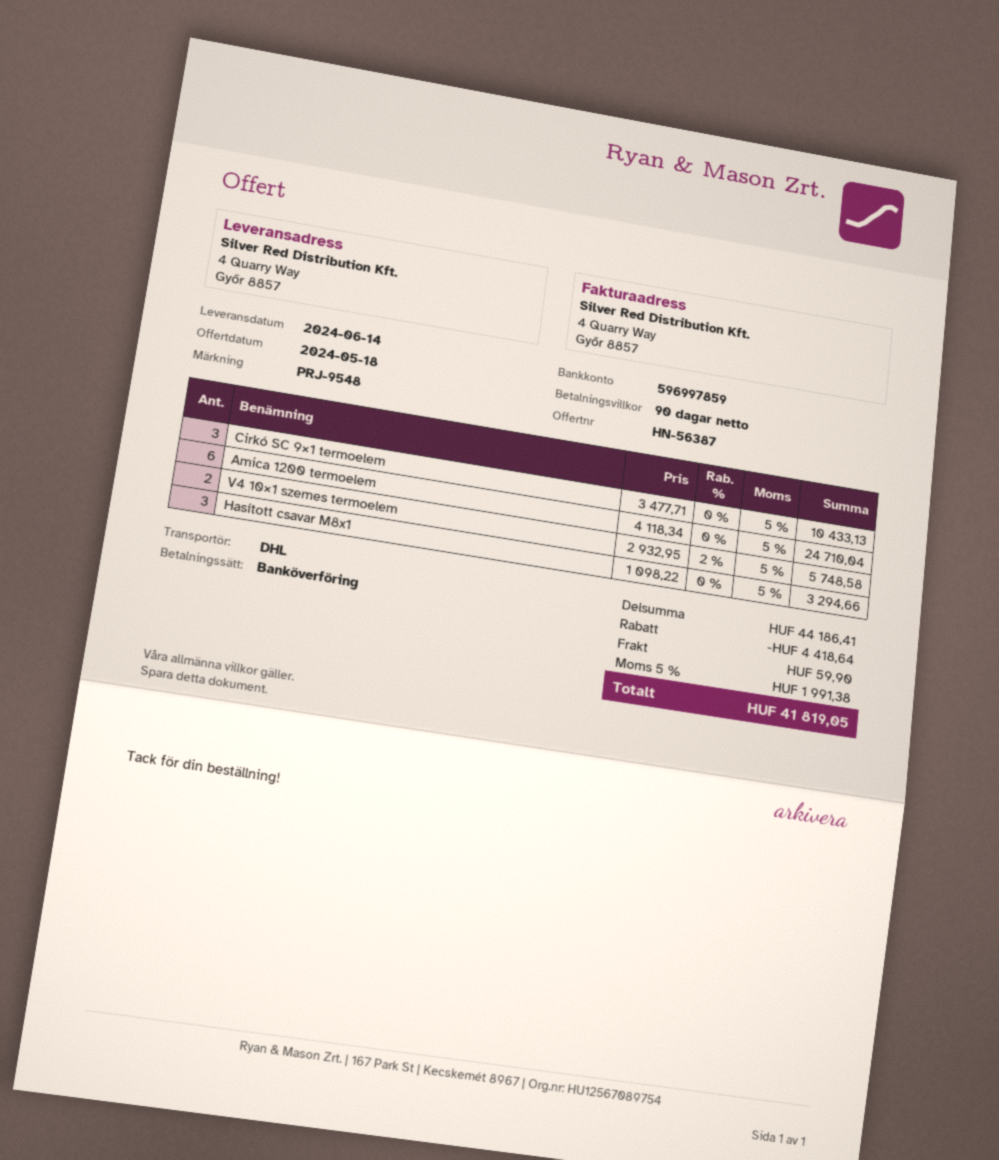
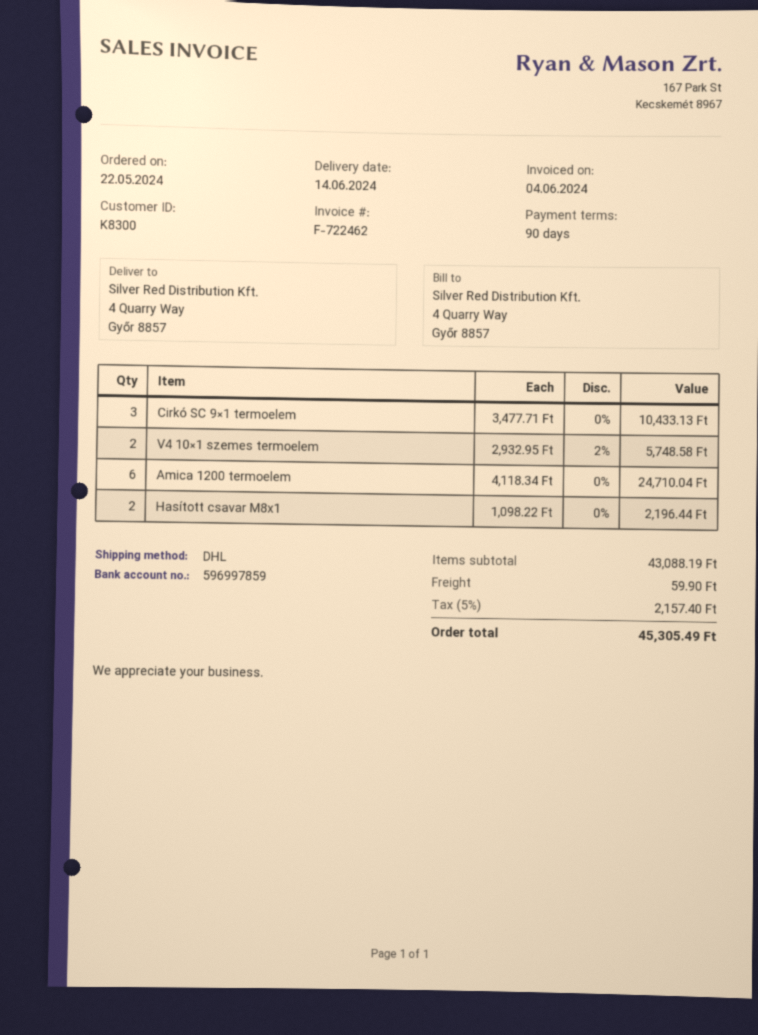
Hasított csavar M8x1: 3 x 1098.22 = 3294.66 -> 2 x 1098.22 = 2196.44
subtotal: 44186.41 -> 43088.19
discount: 4418.64 -> none
tax: 5% = 1991.38 -> 5% = 2157.40
total: 41819.05 -> 45305.49

